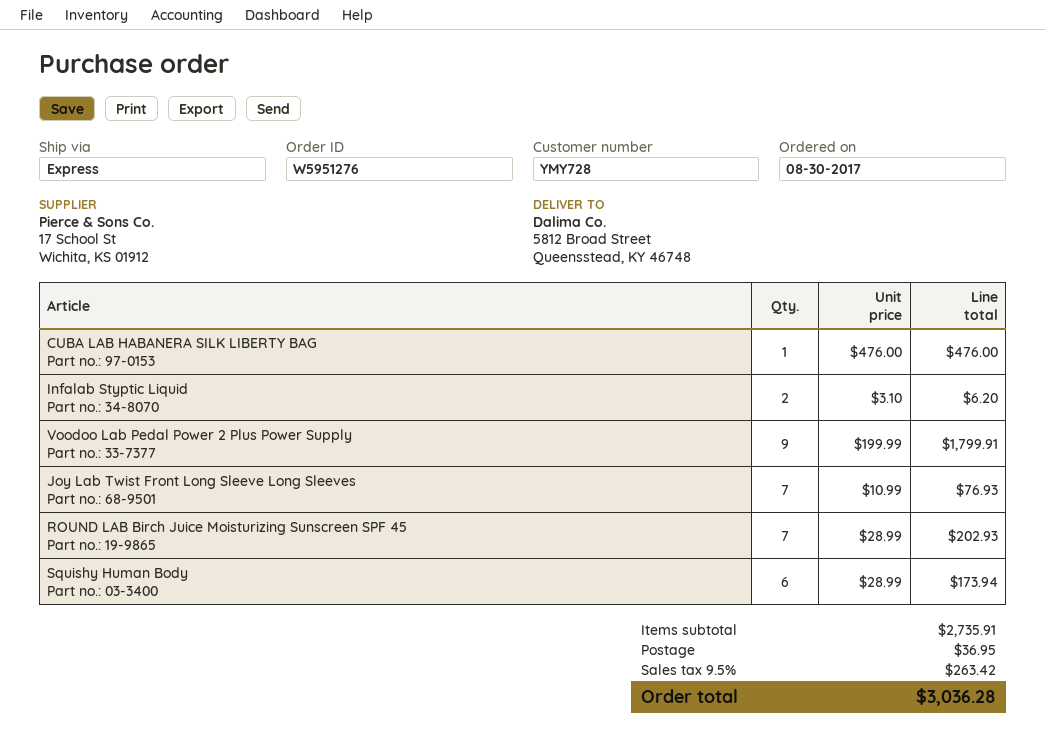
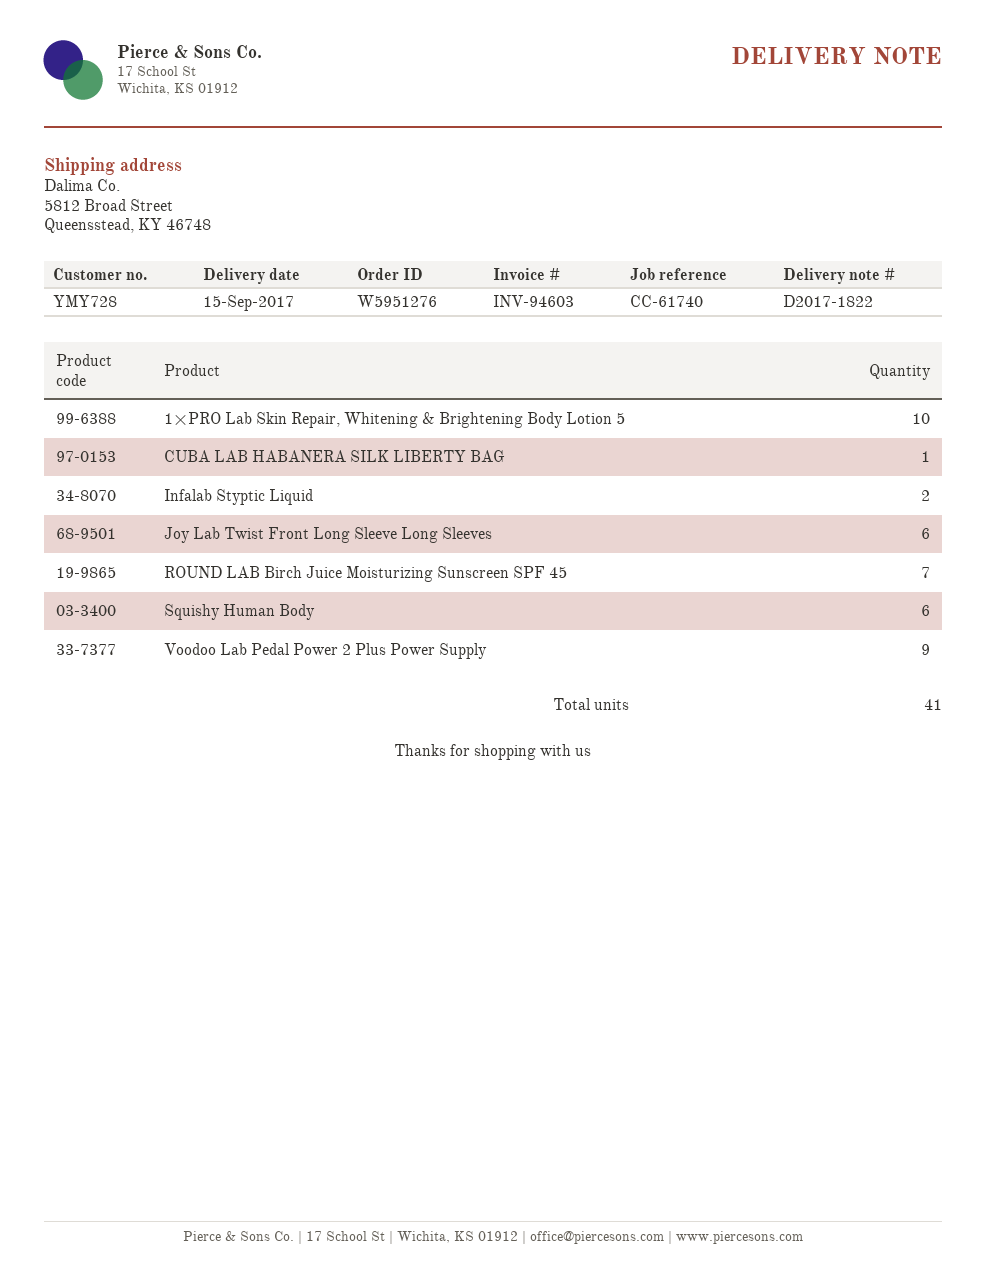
Joy Lab Twist Front Long Sleeve Long Sleeves: 7 -> 6
1×PRO Lab Skin Repair, Whitening & Brightening Body Lotion 5: none -> 10

